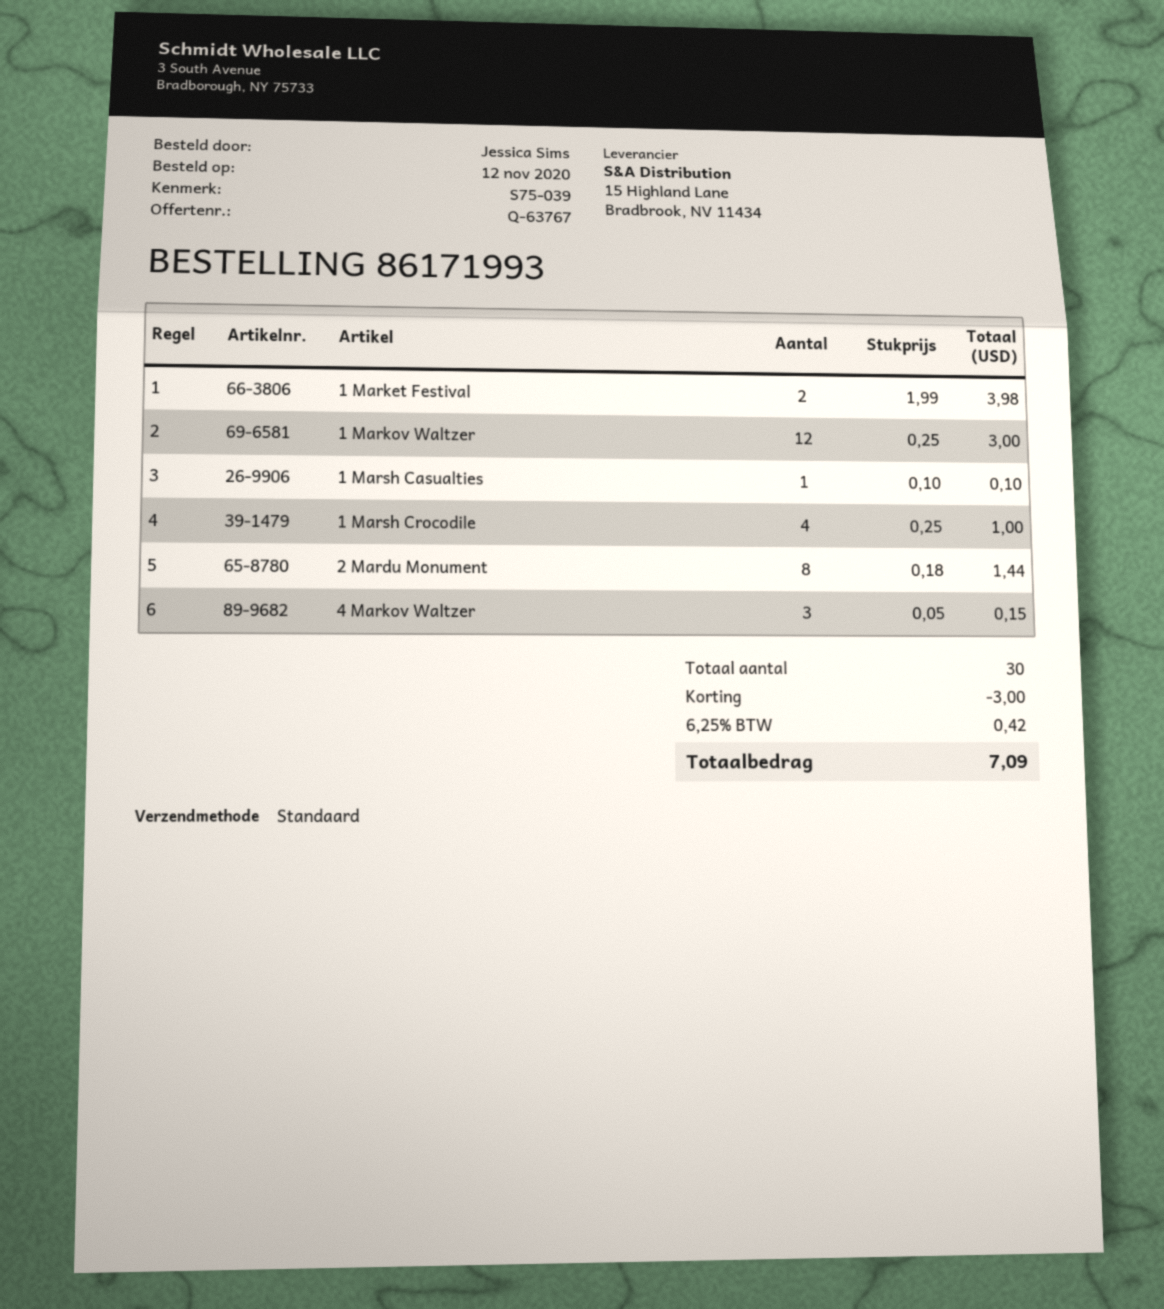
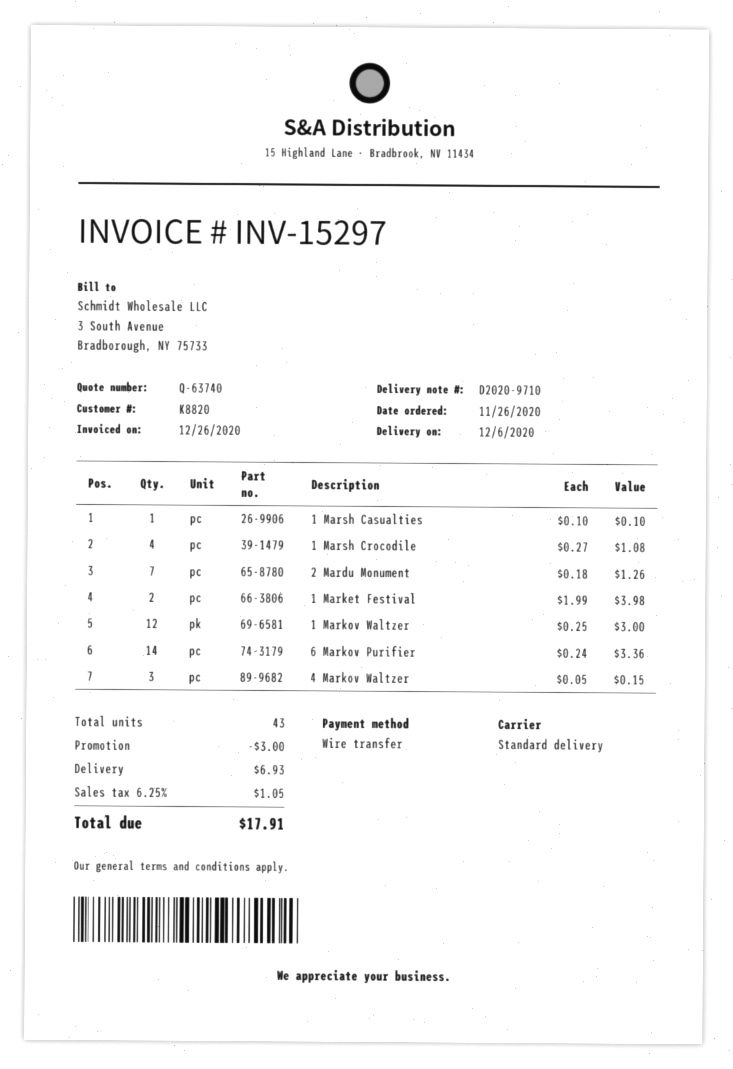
quote number: Q-63767 -> Q-63740
order date: 2020-11-12 -> 2020-11-26
1 Marsh Crocodile: 4 x 0.25 = 1.00 -> 4 x 0.27 = 1.08
2 Mardu Monument: 8 x 0.18 = 1.44 -> 7 x 0.18 = 1.26
6 Markov Purifier: none -> 14 x 0.24 = 3.36
total quantity: 30 -> 43
shipping: none -> 6.93
tax: 6.25% = 0.42 -> 6.25% = 1.05
total: 7.09 -> 17.91

